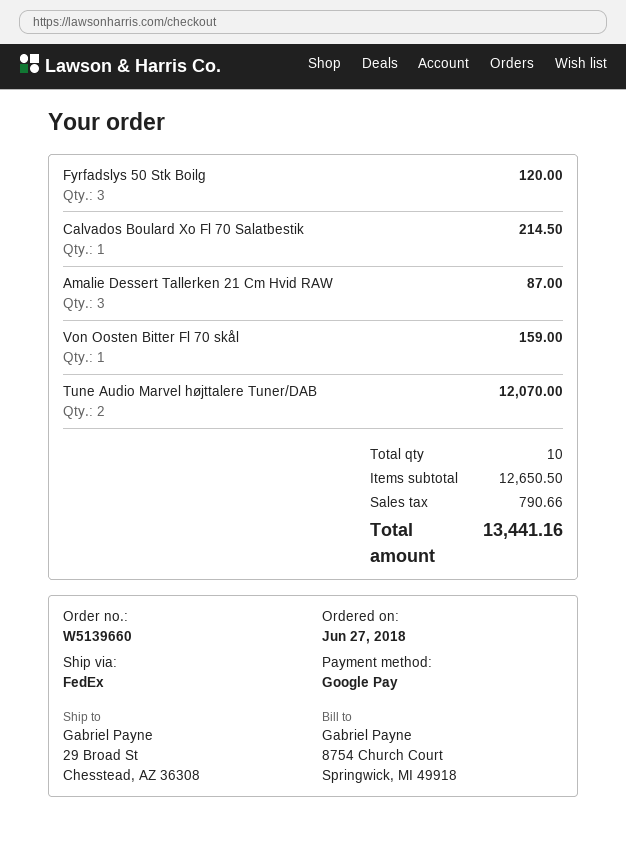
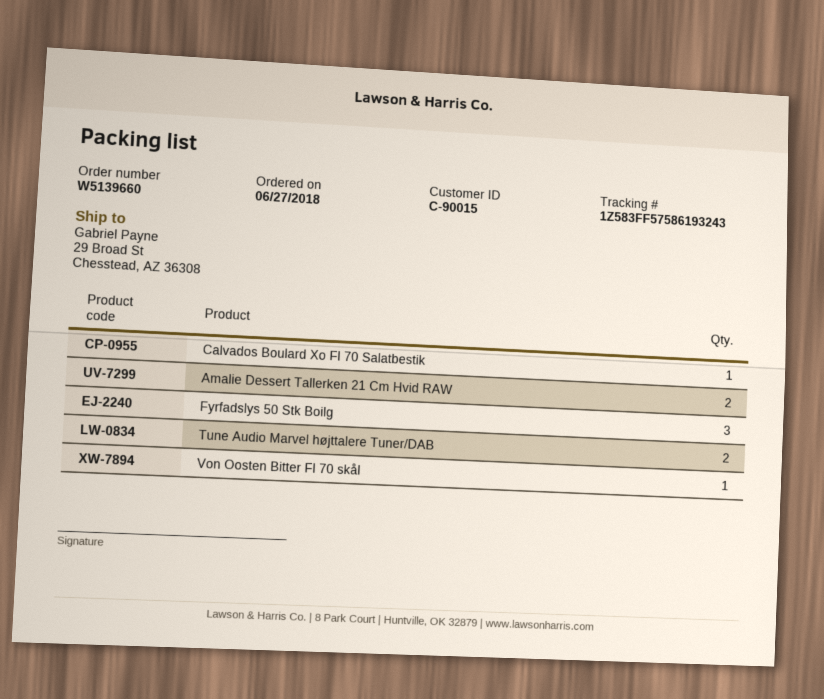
Amalie Dessert Tallerken 21 Cm Hvid RAW: 3 -> 2

